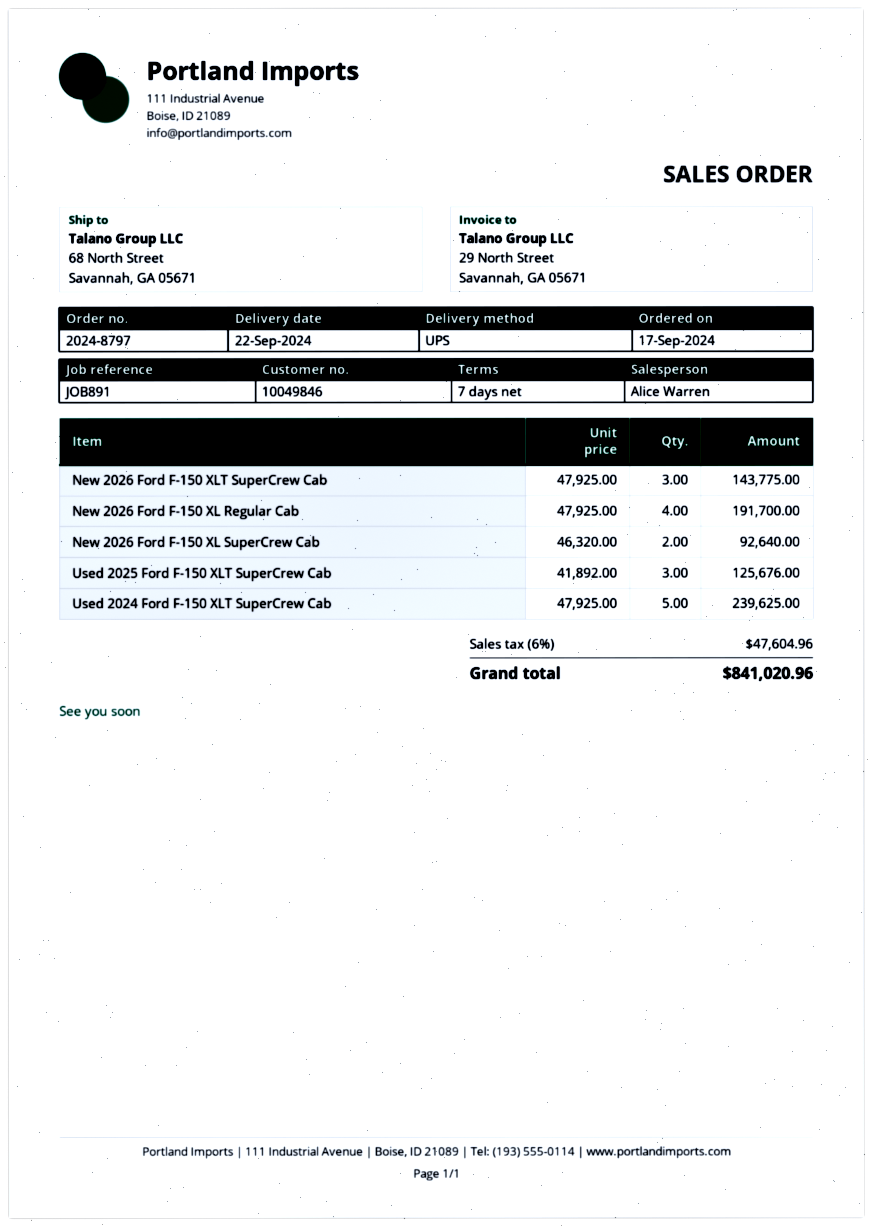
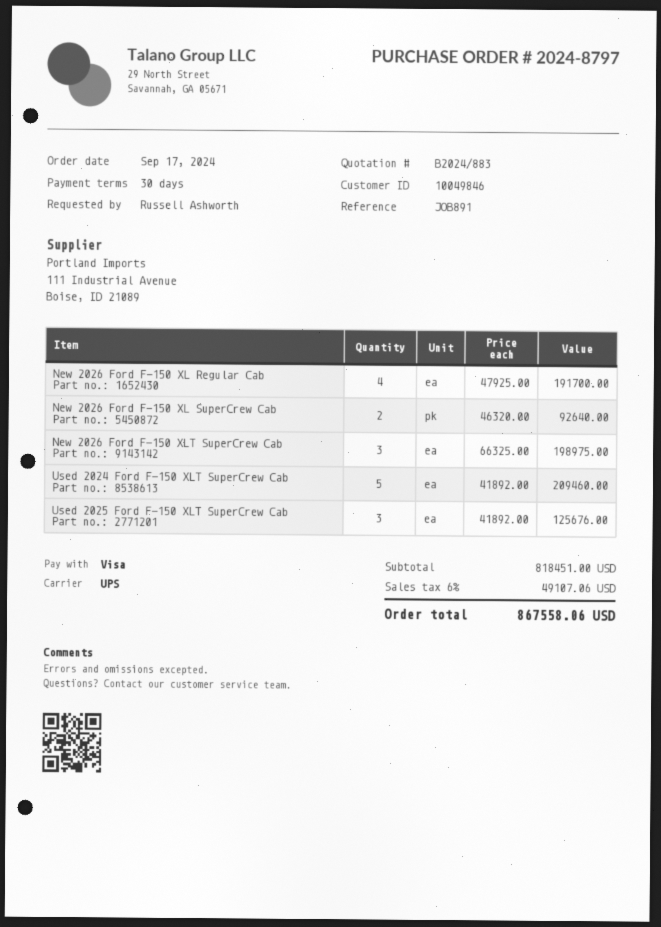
payment terms: 7 days -> 30 days
New 2026 Ford F-150 XLT SuperCrew Cab: 3 x 47925.00 = 143775.00 -> 3 x 66325.00 = 198975.00
Used 2024 Ford F-150 XLT SuperCrew Cab: 5 x 47925.00 = 239625.00 -> 5 x 41892.00 = 209460.00
tax: 6% = 47604.96 -> 6% = 49107.06
total: 841020.96 -> 867558.06

